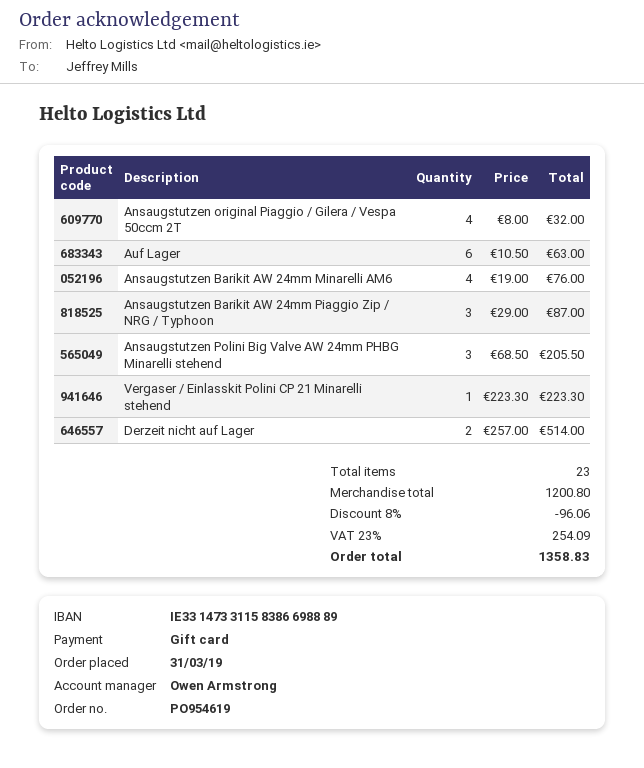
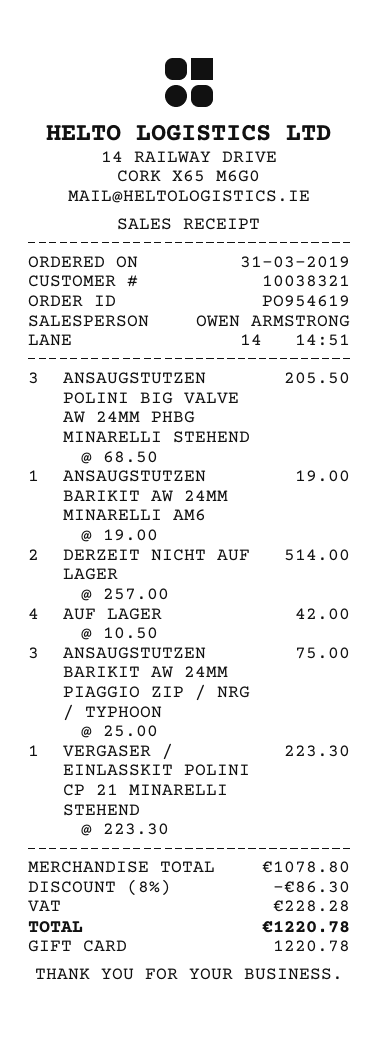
Ansaugstutzen original Piaggio / Gilera / Vespa 50ccm 2T: 4 x 8.00 = 32.00 -> none
Auf Lager: 6 x 10.50 = 63.00 -> 4 x 10.50 = 42.00
Ansaugstutzen Barikit AW 24mm Minarelli AM6: 4 x 19.00 = 76.00 -> 1 x 19.00 = 19.00
Ansaugstutzen Barikit AW 24mm Piaggio Zip / NRG / Typhoon: 3 x 29.00 = 87.00 -> 3 x 25.00 = 75.00
subtotal: 1200.80 -> 1078.80
discount: 8% = 96.06 -> 8% = 86.30
tax: 254.09 -> 228.28
total: 1358.83 -> 1220.78

